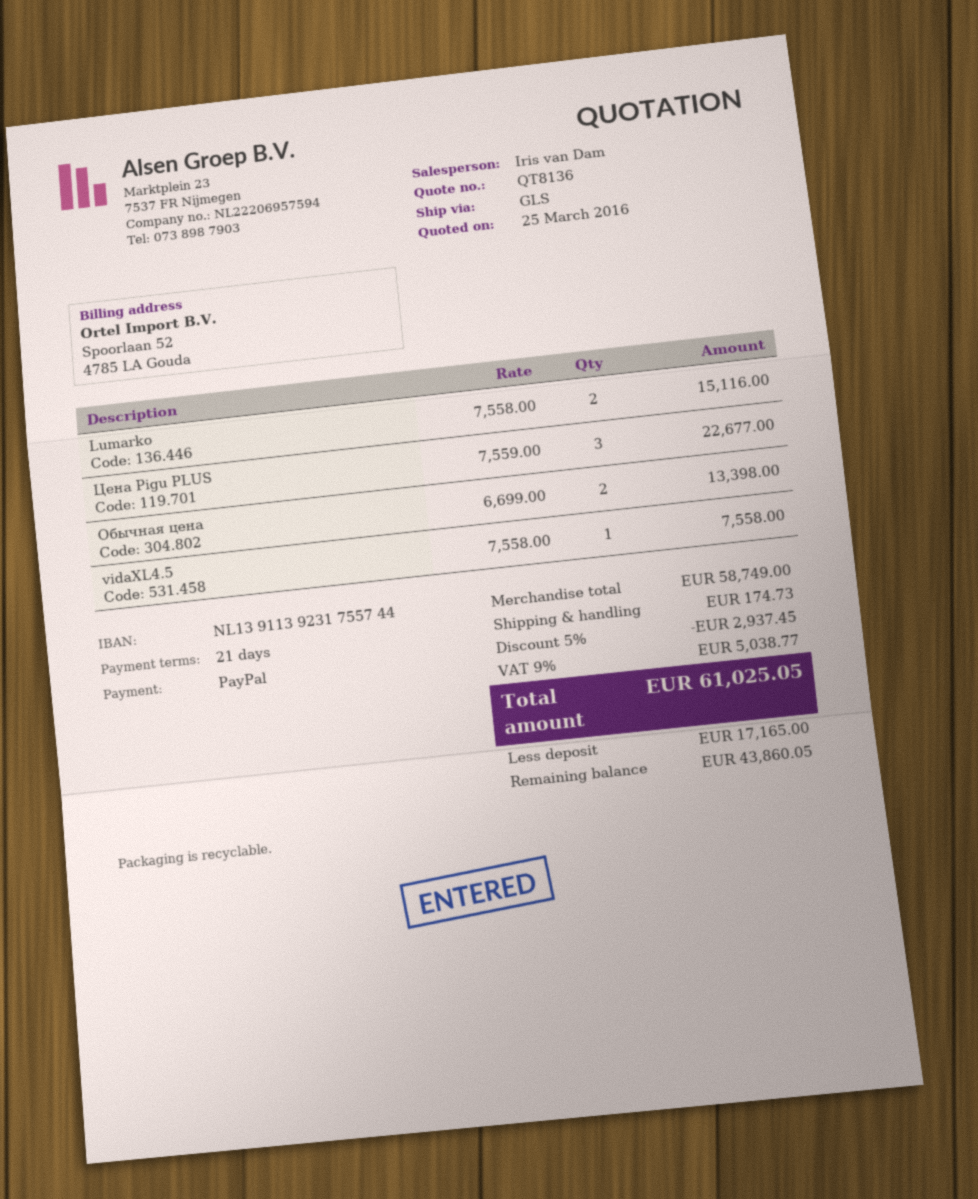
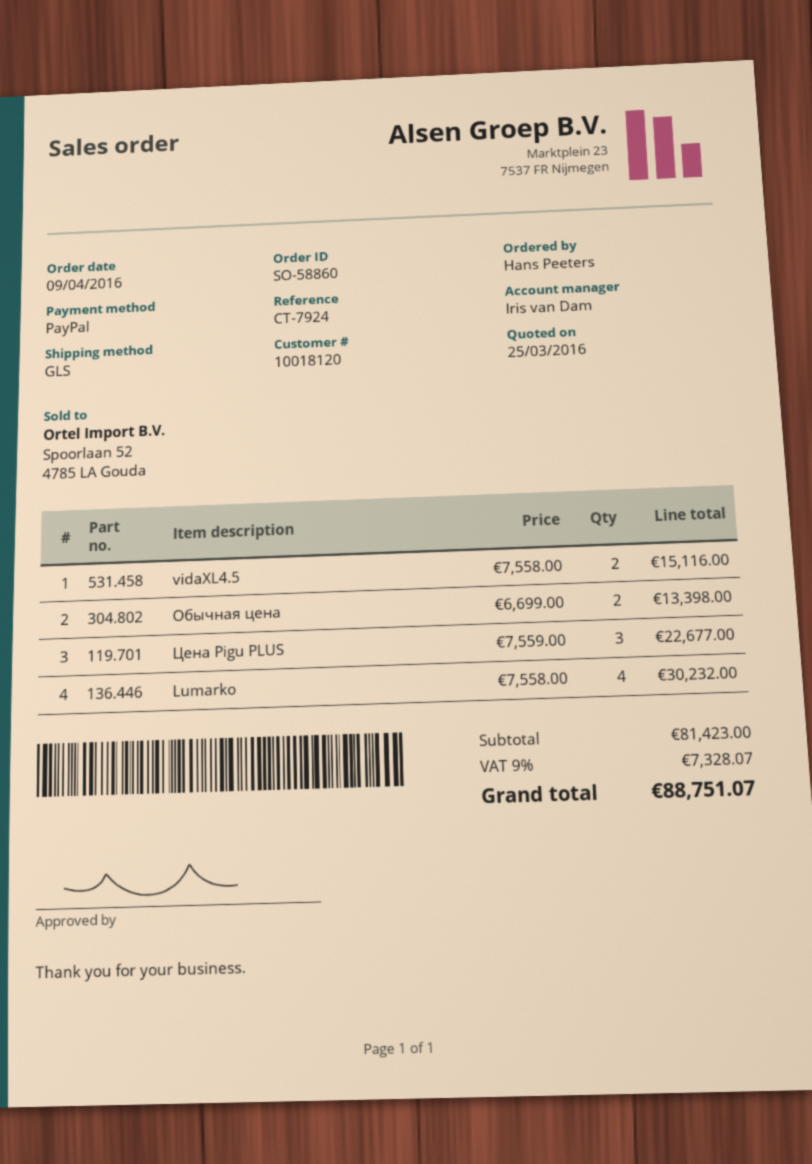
Lumarko: 2 x 7558.00 = 15116.00 -> 4 x 7558.00 = 30232.00
vidaXL4.5: 1 x 7558.00 = 7558.00 -> 2 x 7558.00 = 15116.00
subtotal: 58749.00 -> 81423.00
discount: 5% = 2937.45 -> none
shipping: 174.73 -> none
tax: 9% = 5038.77 -> 9% = 7328.07
total: 61025.05 -> 88751.07

